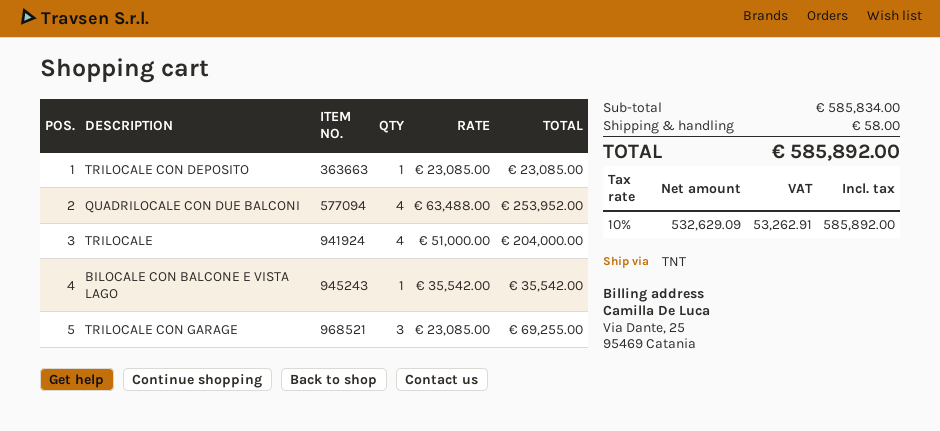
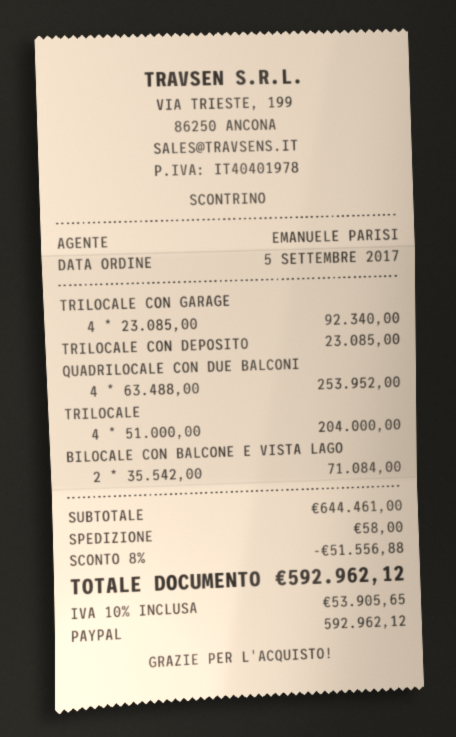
BILOCALE CON BALCONE E VISTA LAGO: 1 x 35542.00 = 35542.00 -> 2 x 35542.00 = 71084.00
TRILOCALE CON GARAGE: 3 x 23085.00 = 69255.00 -> 4 x 23085.00 = 92340.00
subtotal: 585834.00 -> 644461.00
discount: none -> 8% = 51556.88
tax: 10% = 53262.91 -> 10% = 53905.65
total: 585892.00 -> 592962.12

